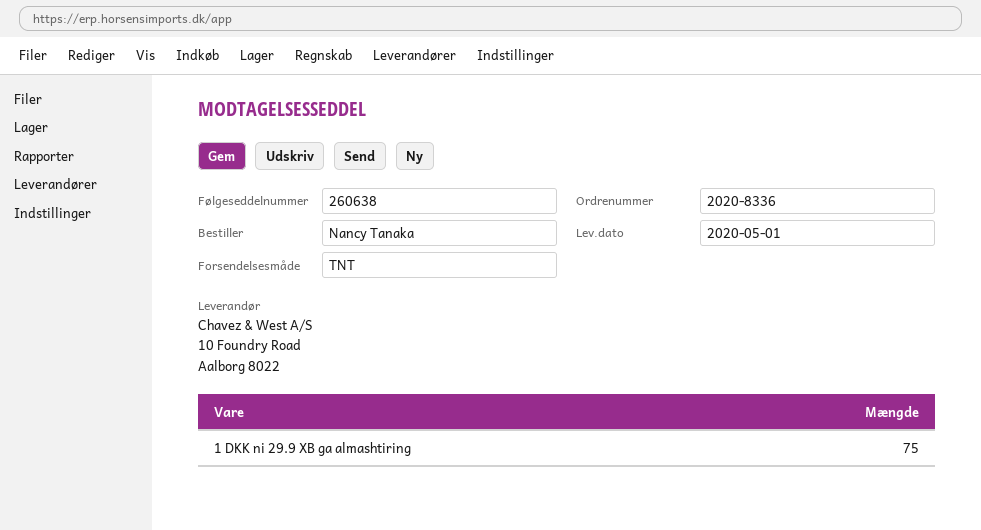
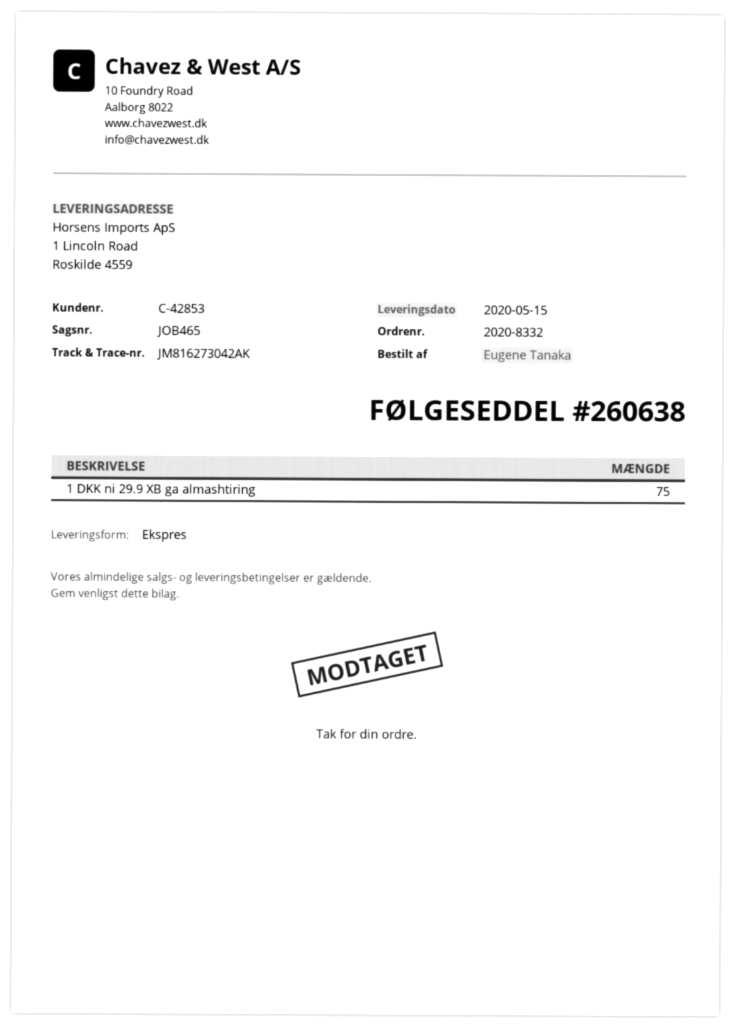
order number: 2020-8336 -> 2020-8332
delivery date: 2020-05-01 -> 2020-05-15
ordered by: Nancy Tanaka -> Eugene Tanaka
shipping method: TNT -> express

